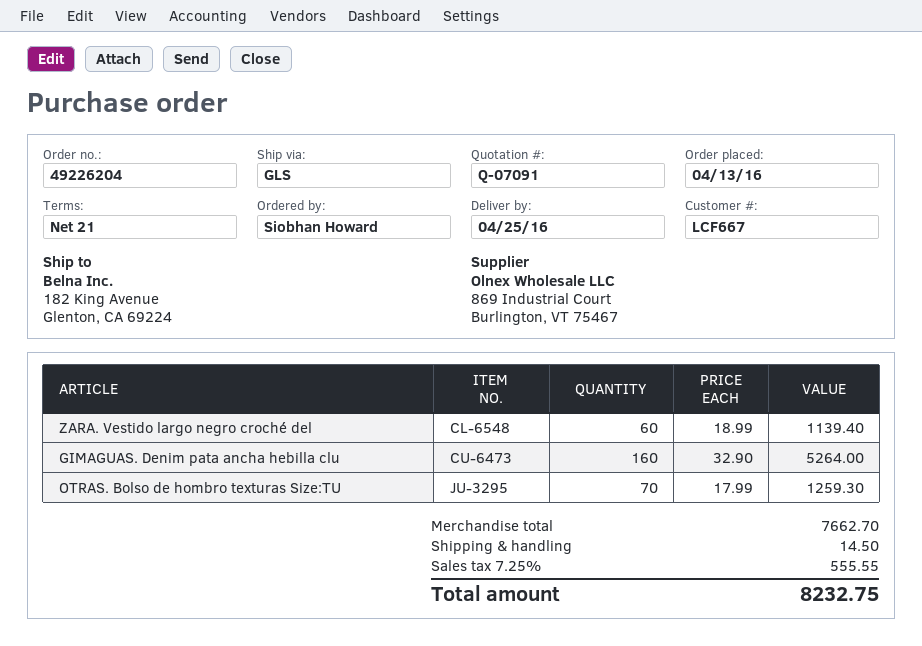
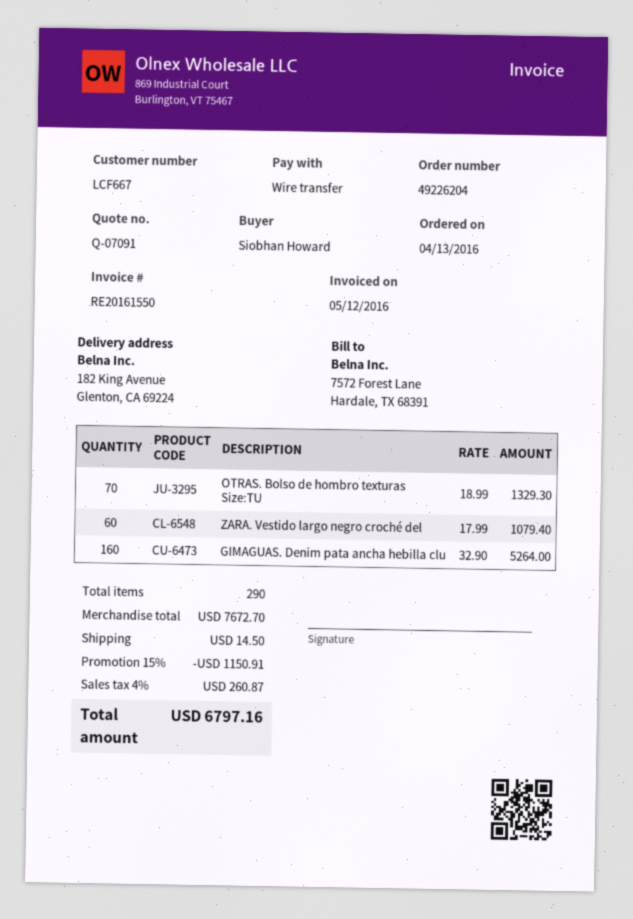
ZARA. Vestido largo negro croché del: 60 x 18.99 = 1139.40 -> 60 x 17.99 = 1079.40
OTRAS. Bolso de hombro texturas Size:TU: 70 x 17.99 = 1259.30 -> 70 x 18.99 = 1329.30
subtotal: 7662.70 -> 7672.70
discount: none -> 15% = 1150.91
tax: 7.25% = 555.55 -> 4% = 260.87
total: 8232.75 -> 6797.16

